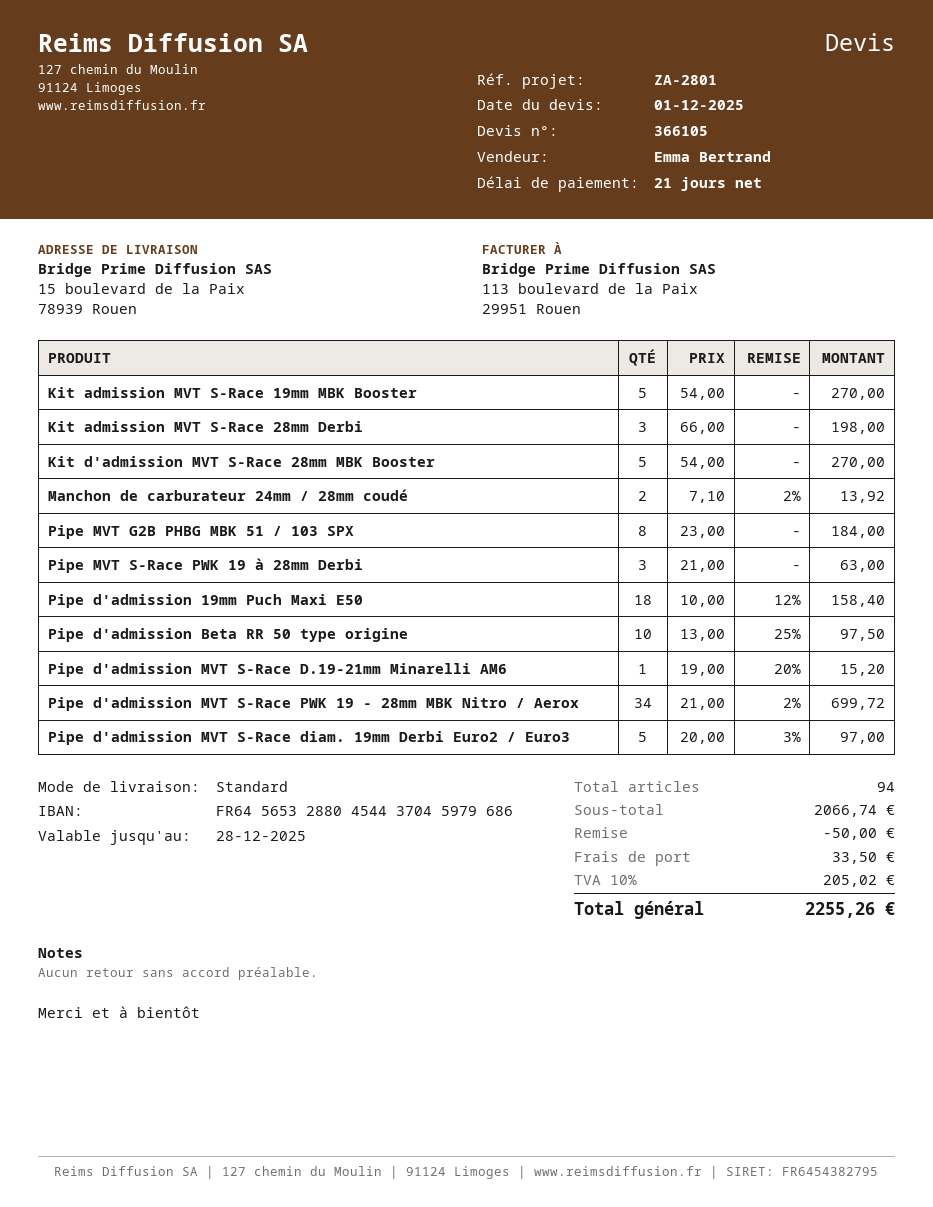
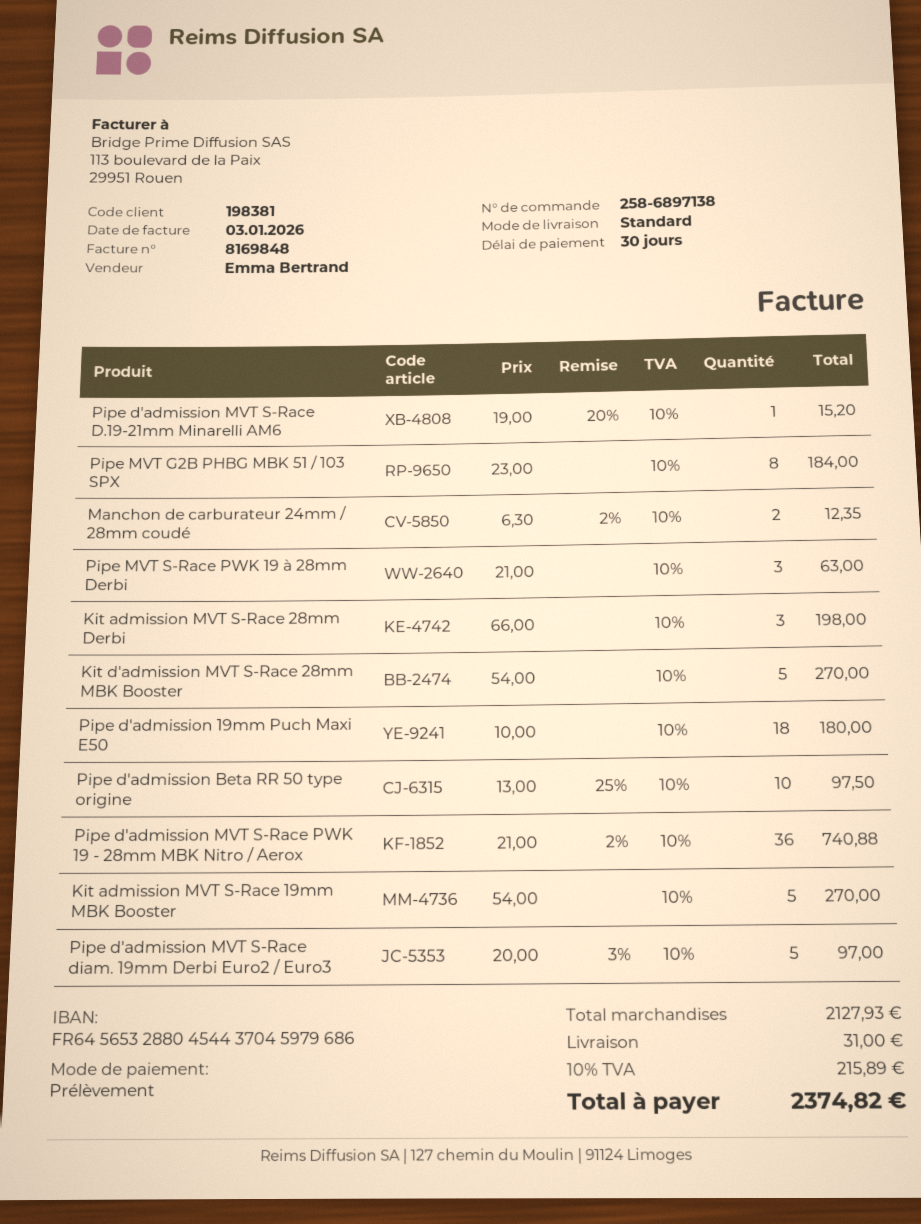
payment terms: 21 days -> 30 days
Manchon de carburateur 24mm / 28mm coudé: 2 x 7.10 - 2% = 13.92 -> 2 x 6.30 - 2% = 12.35
Pipe d'admission 19mm Puch Maxi E50: 18 x 10.00 - 12% = 158.40 -> 18 x 10.00 = 180.00
Pipe d'admission MVT S-Race PWK 19 - 28mm MBK Nitro / Aerox: 34 x 21.00 - 2% = 699.72 -> 36 x 21.00 - 2% = 740.88
subtotal: 2066.74 -> 2127.93
discount: 50.00 -> none
shipping: 33.50 -> 31.00
tax: 10% = 205.02 -> 10% = 215.89
total: 2255.26 -> 2374.82

